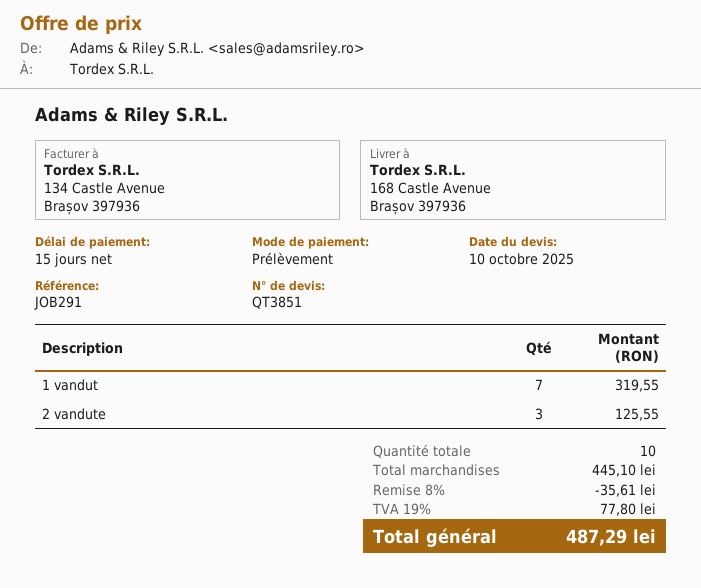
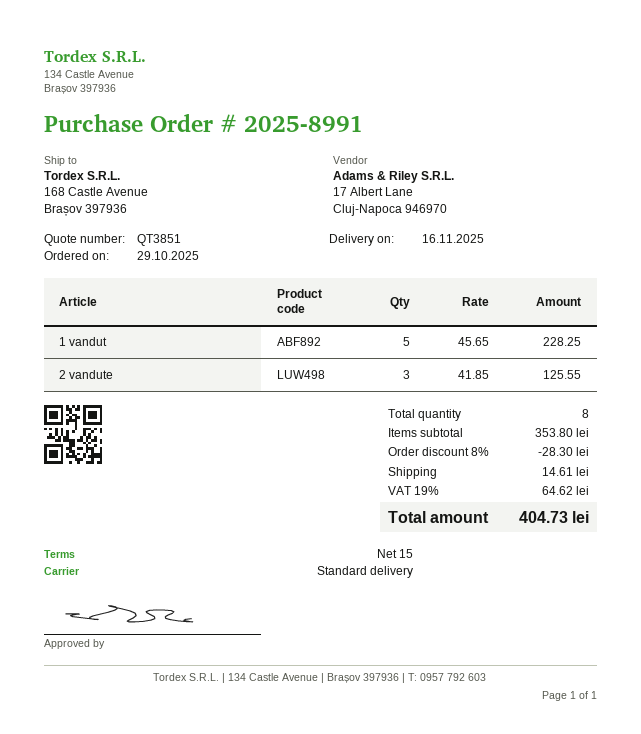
1 vandut: 7 for 319.55 -> 5 for 228.25
total quantity: 10 -> 8
subtotal: 445.10 -> 353.80
discount: 8% = 35.61 -> 8% = 28.30
shipping: none -> 14.61
tax: 19% = 77.80 -> 19% = 64.62
total: 487.29 -> 404.73

